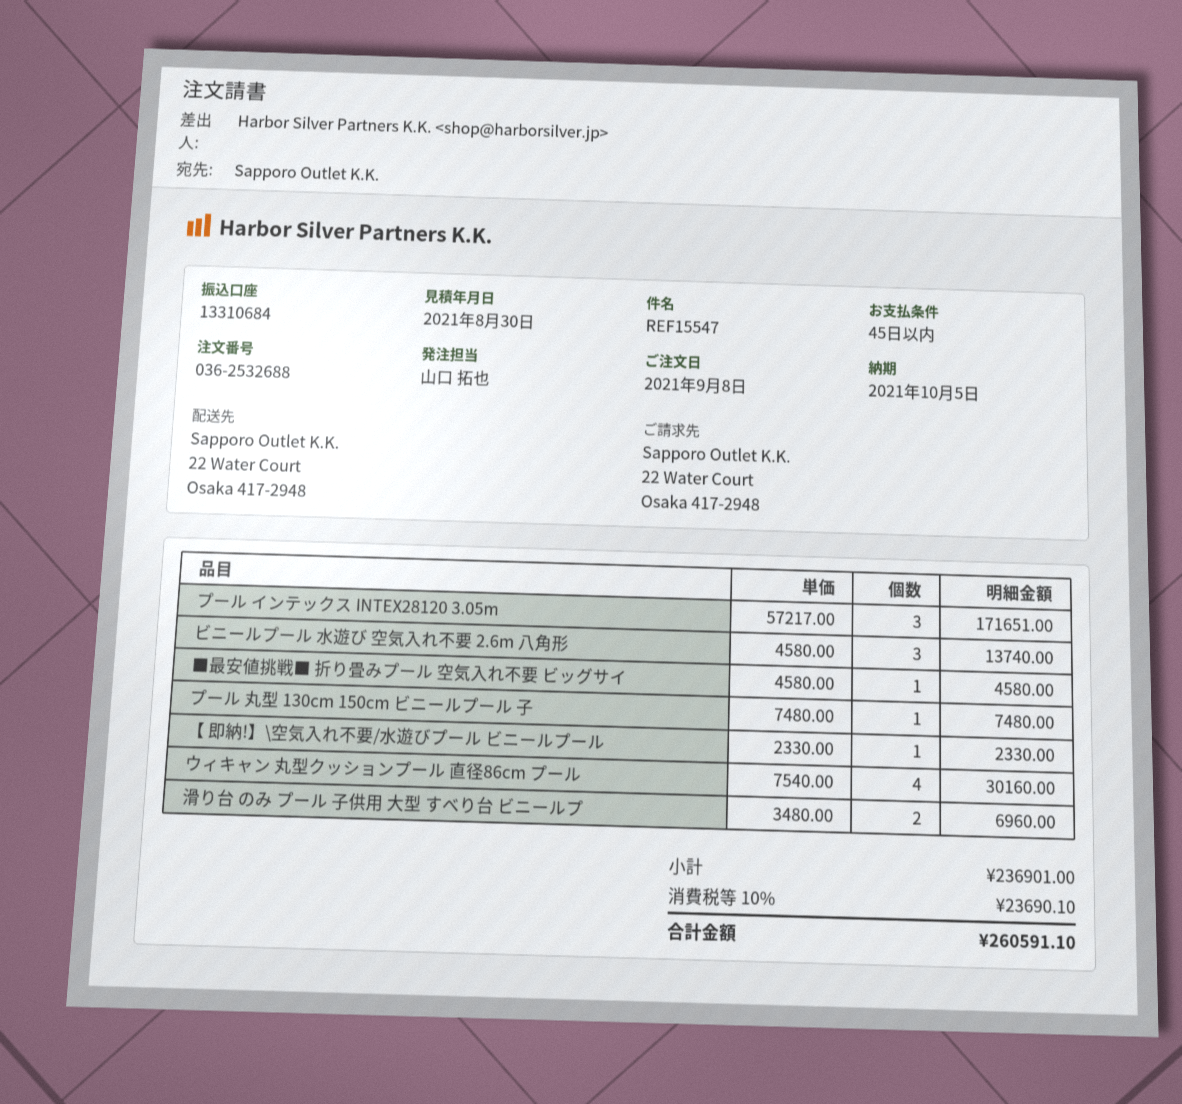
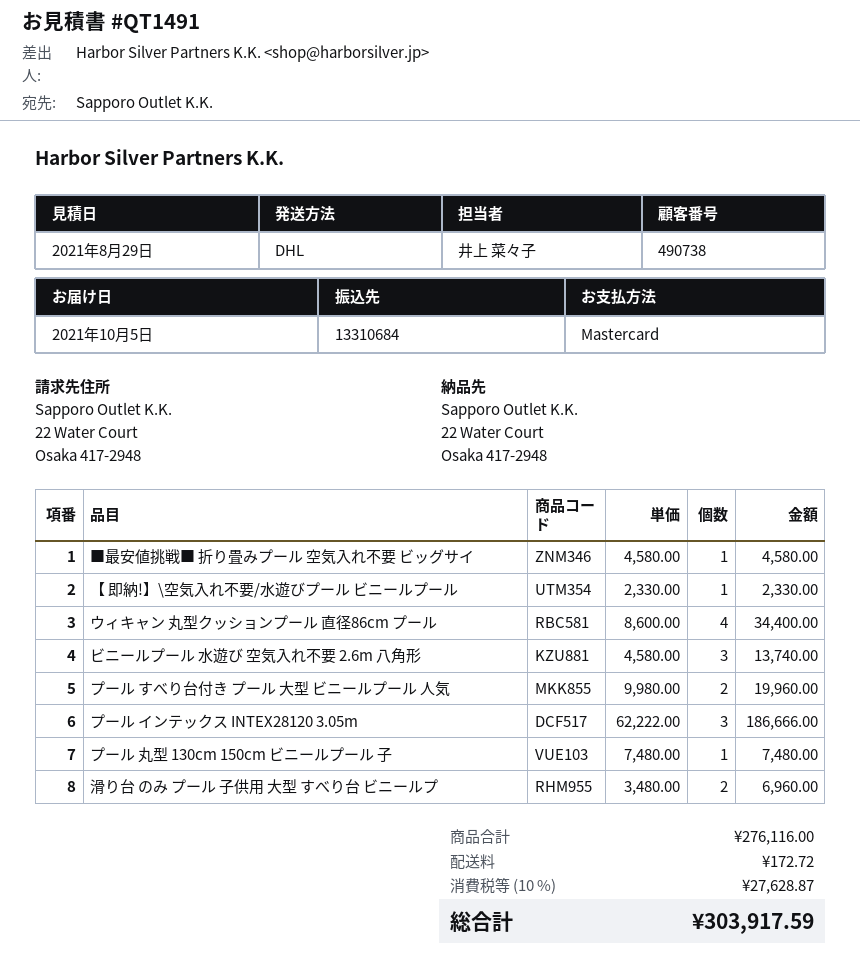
quote date: 2021-08-30 -> 2021-08-29
プール インテックス INTEX28120 3.05m: 3 x 57217.00 = 171651.00 -> 3 x 62222.00 = 186666.00
ウィキャン 丸型クッションプール 直径86cm プール: 4 x 7540.00 = 30160.00 -> 4 x 8600.00 = 34400.00
プール すべり台付き プール 大型 ビニールプール 人気: none -> 2 x 9980.00 = 19960.00
subtotal: 236901.00 -> 276116.00
shipping: none -> 172.72
tax: 10% = 23690.10 -> 10% = 27628.87
total: 260591.10 -> 303917.59

